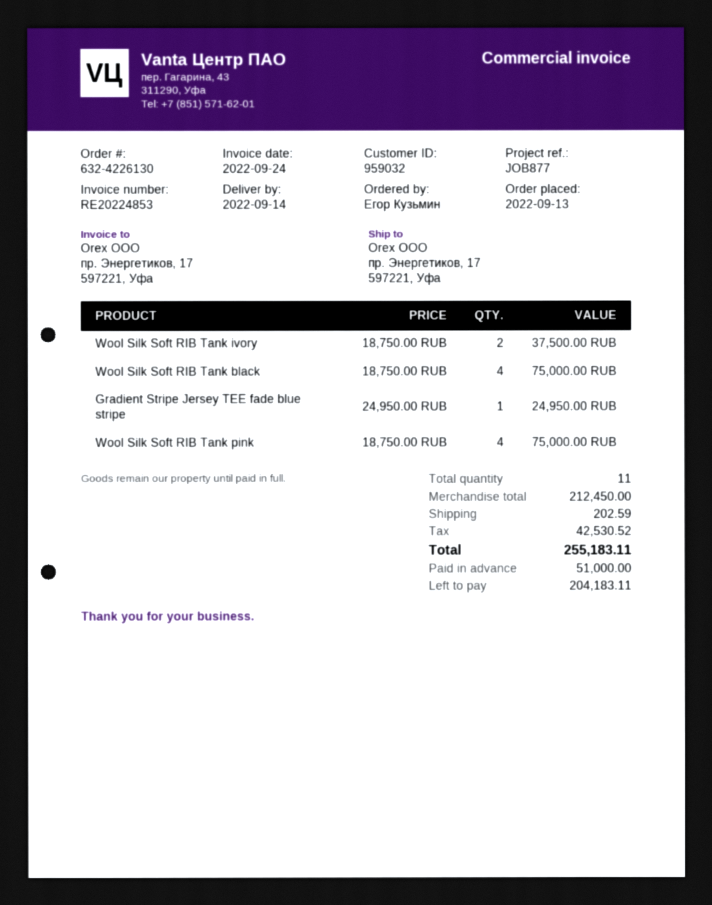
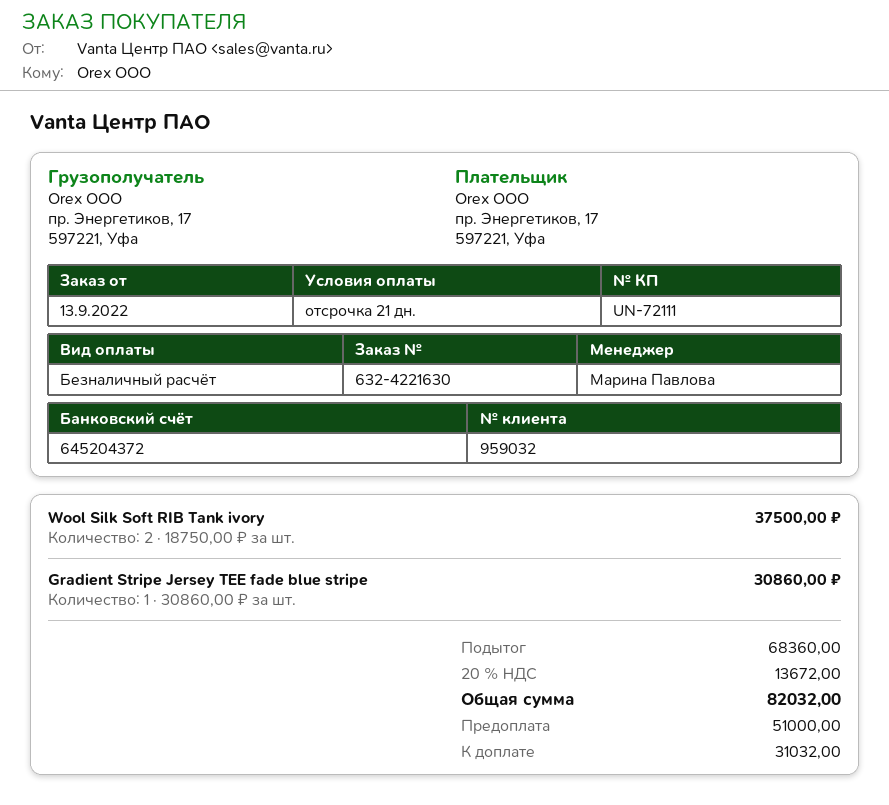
order number: 632-4226130 -> 632-4221630
Wool Silk Soft RIB Tank black: 4 x 18750.00 = 75000.00 -> none
Gradient Stripe Jersey TEE fade blue stripe: 1 x 24950.00 = 24950.00 -> 1 x 30860.00 = 30860.00
Wool Silk Soft RIB Tank pink: 4 x 18750.00 = 75000.00 -> none
subtotal: 212450.00 -> 68360.00
shipping: 202.59 -> none
tax: 42530.52 -> 13672.00
total: 255183.11 -> 82032.00
balance: 204183.11 -> 31032.00

